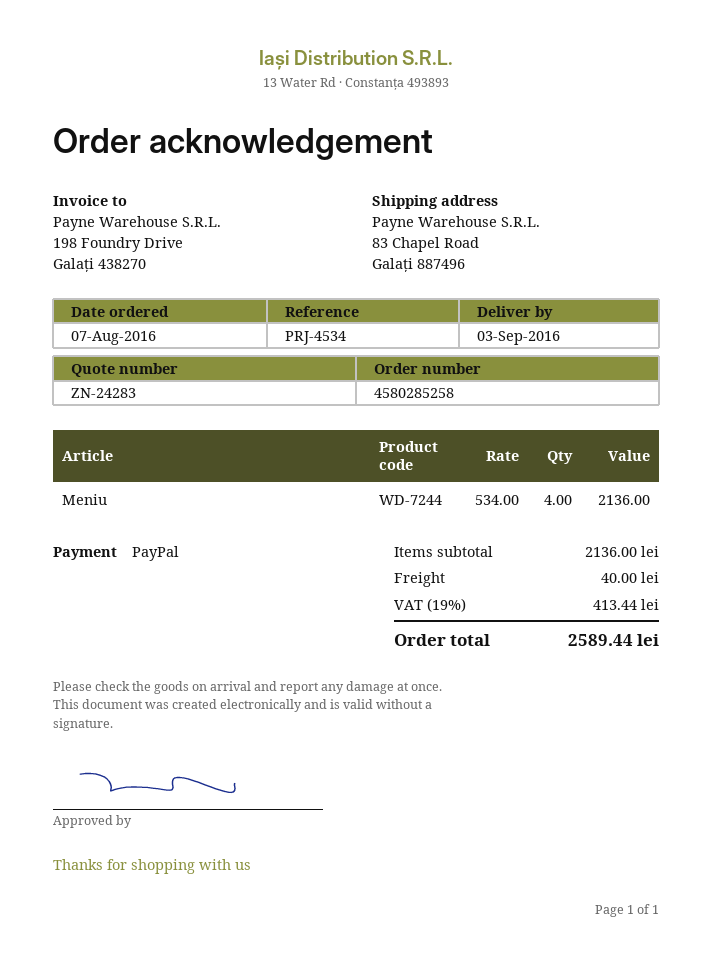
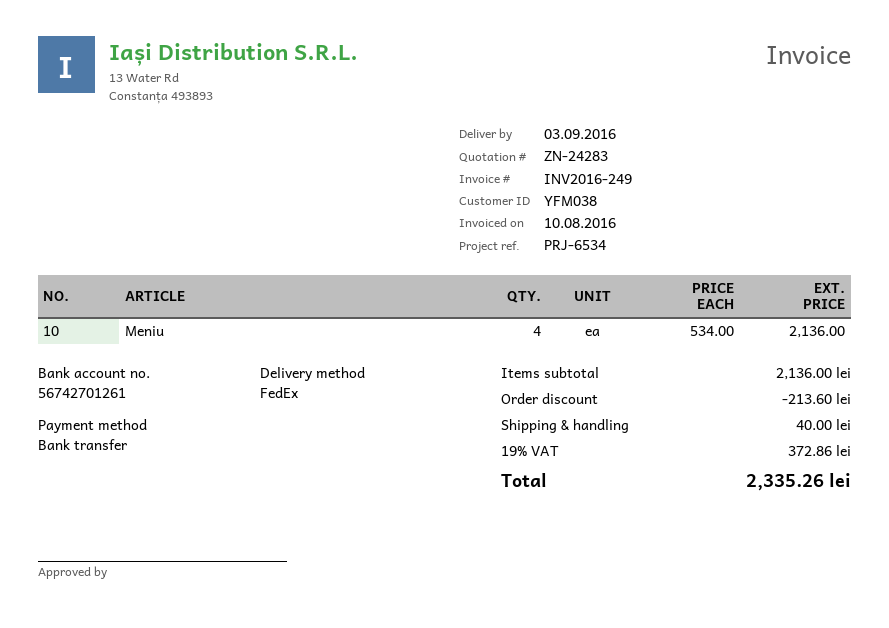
reference: PRJ-4534 -> PRJ-6534
payment method: PayPal -> bank transfer
discount: none -> 213.60
tax: 19% = 413.44 -> 19% = 372.86
total: 2589.44 -> 2335.26

